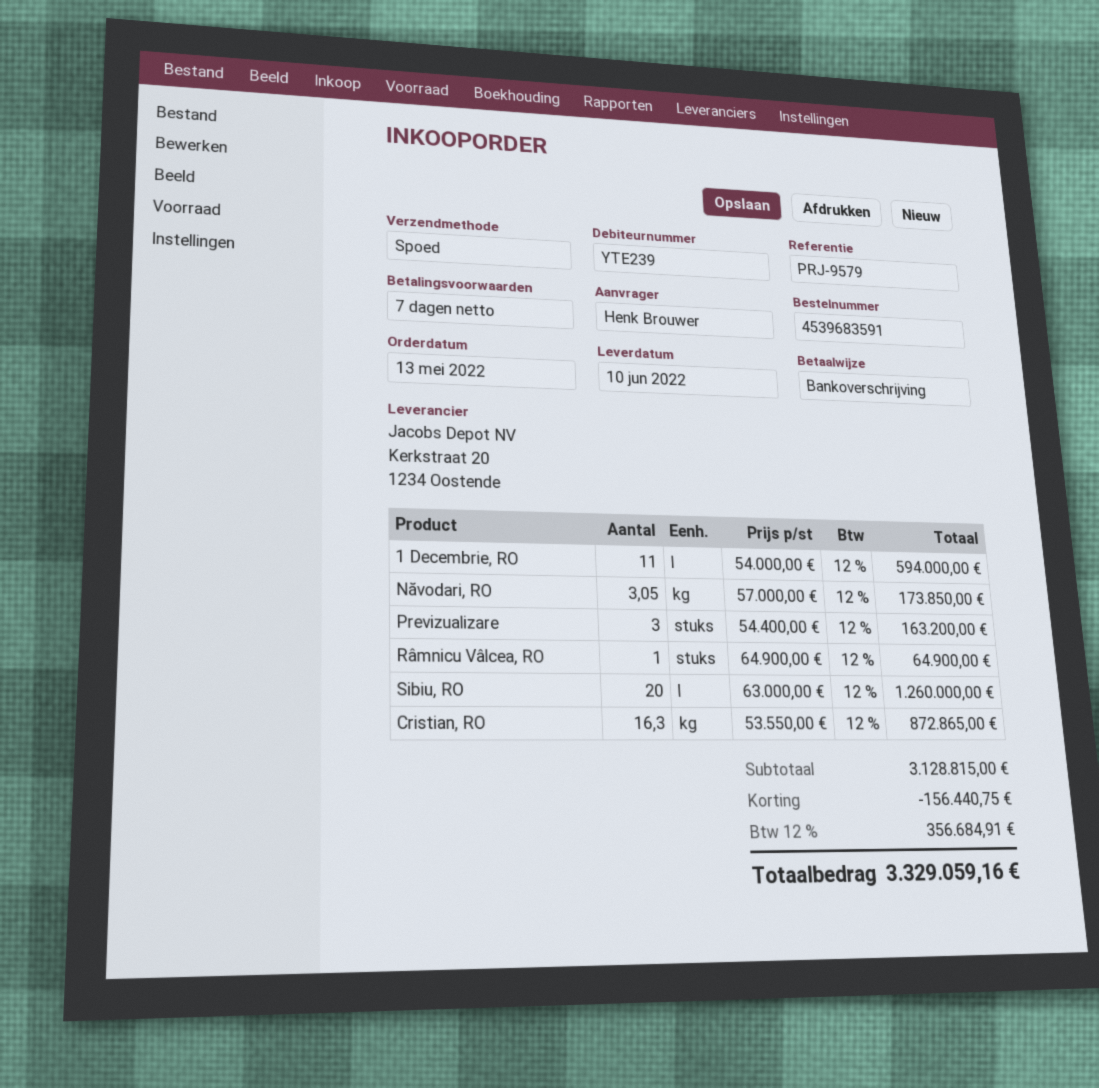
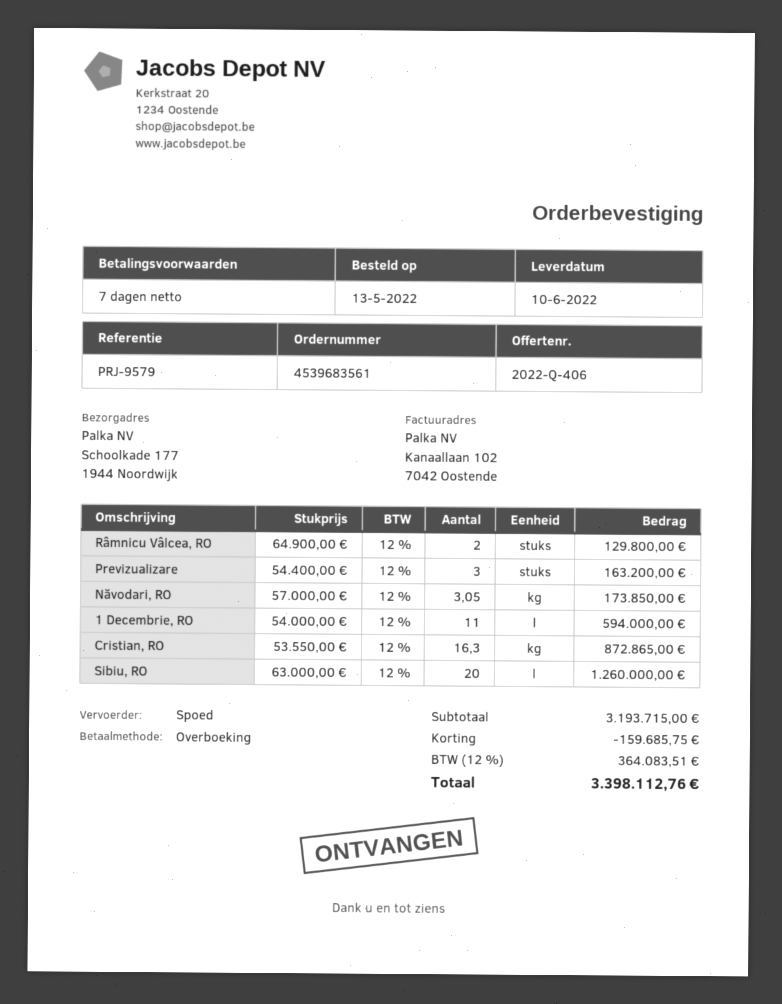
order number: 4539683591 -> 4539683561
Râmnicu Vâlcea, RO: 1 x 64900.00 = 64900.00 -> 2 x 64900.00 = 129800.00
subtotal: 3128815.00 -> 3193715.00
discount: 156440.75 -> 159685.75
tax: 12% = 356684.91 -> 12% = 364083.51
total: 3329059.16 -> 3398112.76

